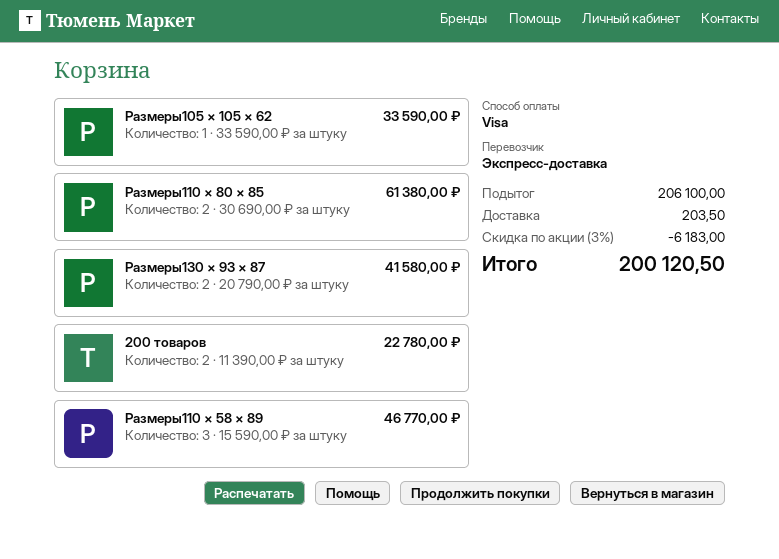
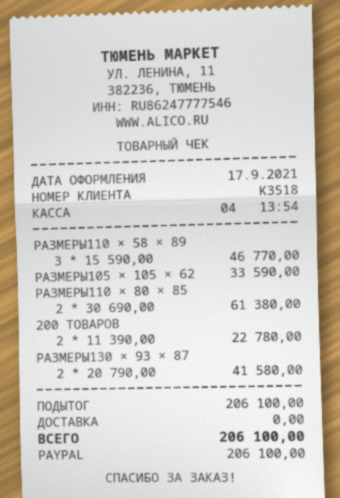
payment method: Visa -> PayPal
discount: 3% = 6183.00 -> none
shipping: 203.50 -> 0.00
total: 200120.50 -> 206100.00

